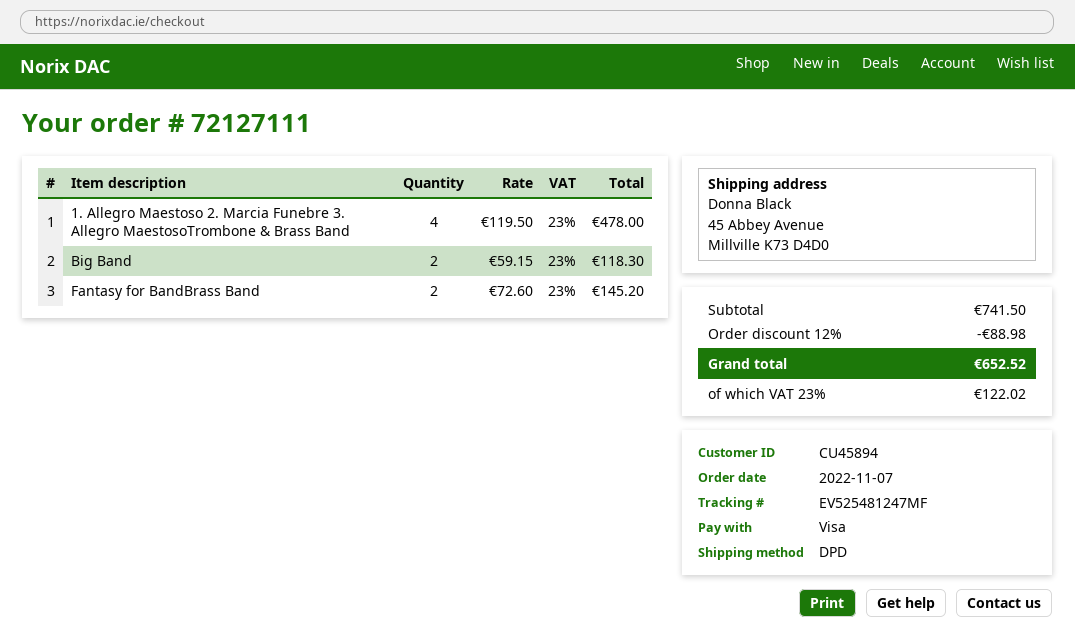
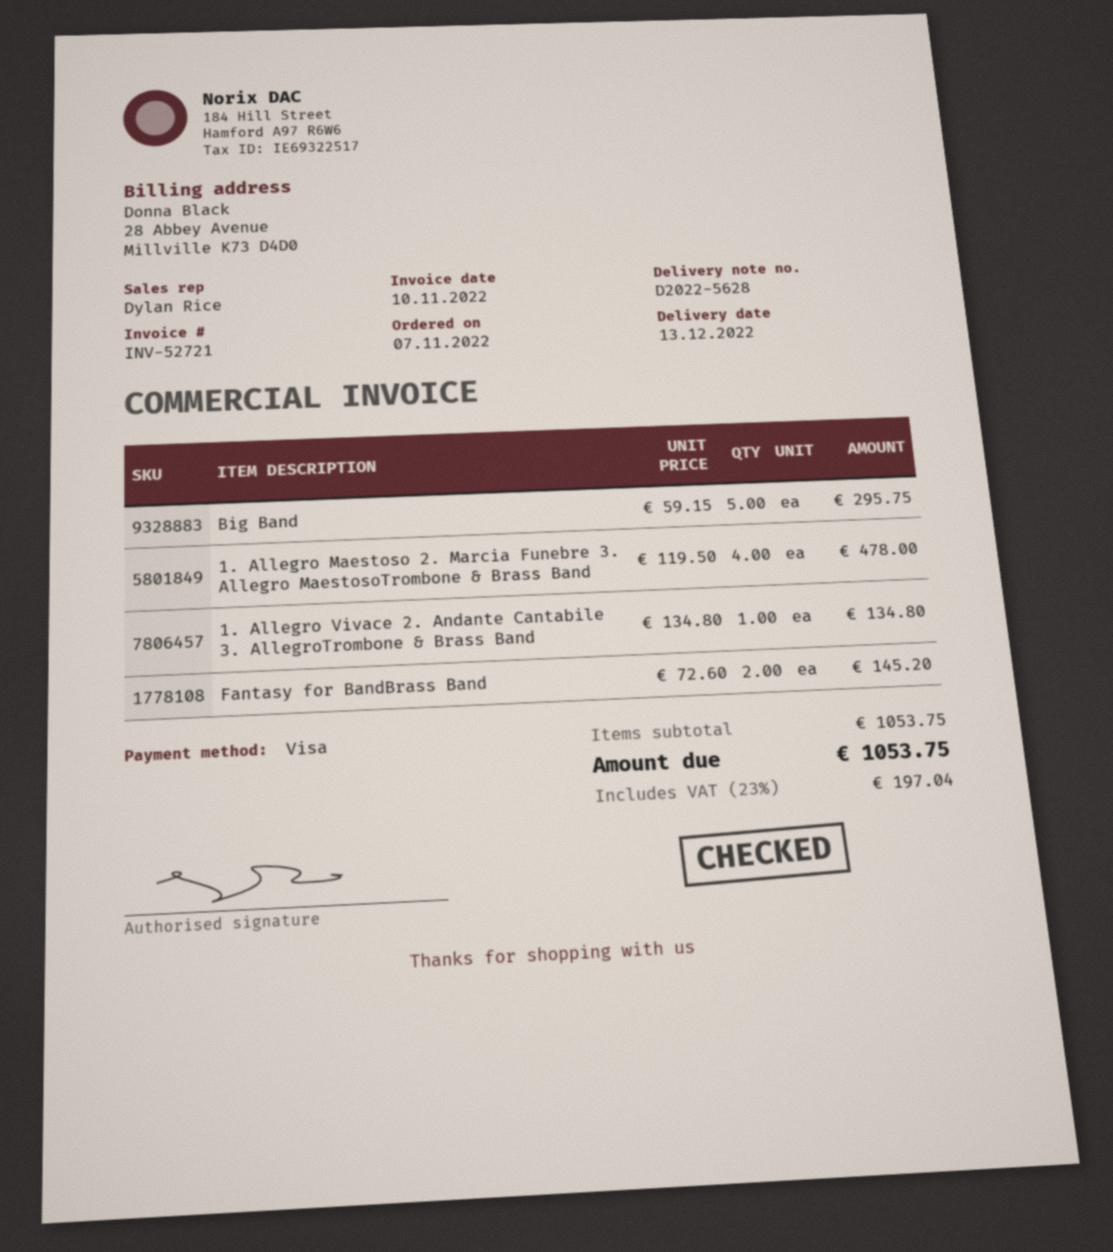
Big Band: 2 x 59.15 = 118.30 -> 5 x 59.15 = 295.75
1. Allegro Vivace 2. Andante Cantabile 3. AllegroTrombone & Brass Band: none -> 1 x 134.80 = 134.80
subtotal: 741.50 -> 1053.75
discount: 12% = 88.98 -> none
tax: 23% = 122.02 -> 23% = 197.04
total: 652.52 -> 1053.75

